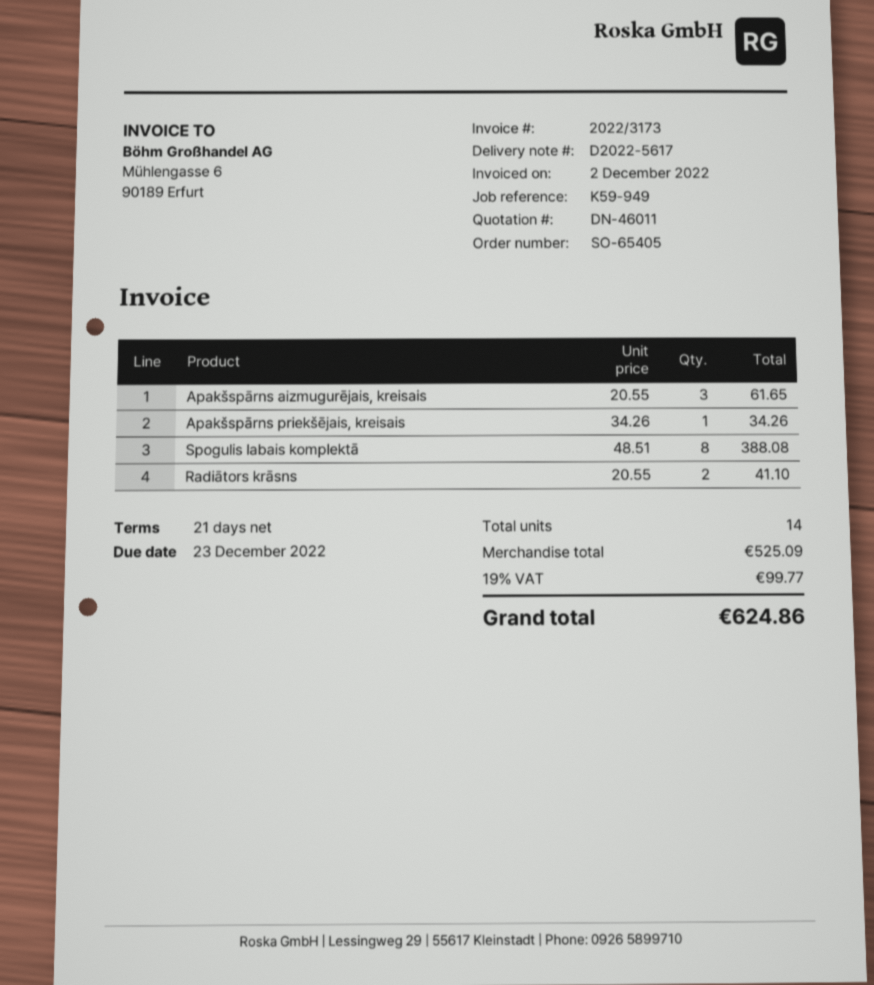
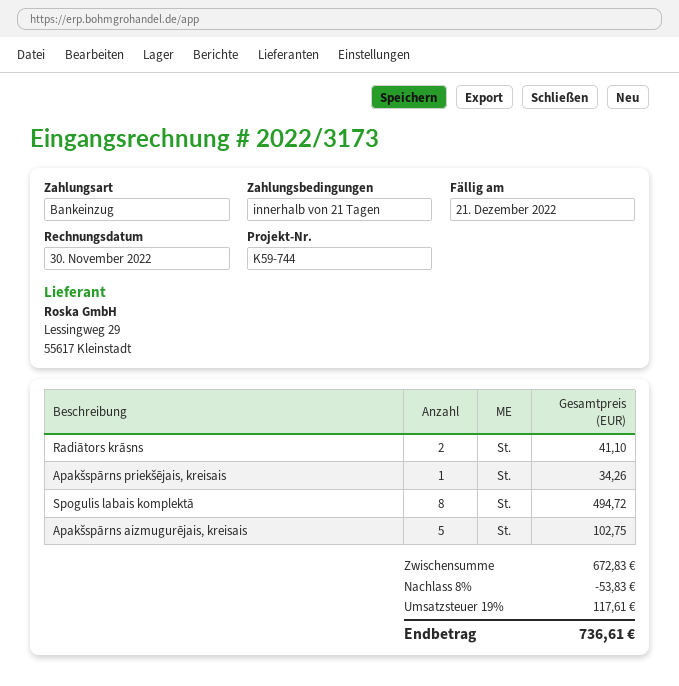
invoice date: 2022-12-02 -> 2022-11-30
due date: 2022-12-23 -> 2022-12-21
reference: K59-949 -> K59-744
Apakšspārns aizmugurējais, kreisais: 3 for 61.65 -> 5 for 102.75
Spogulis labais komplektā: 8 for 388.08 -> 8 for 494.72
subtotal: 525.09 -> 672.83
discount: none -> 8% = 53.83
tax: 19% = 99.77 -> 19% = 117.61
total: 624.86 -> 736.61

